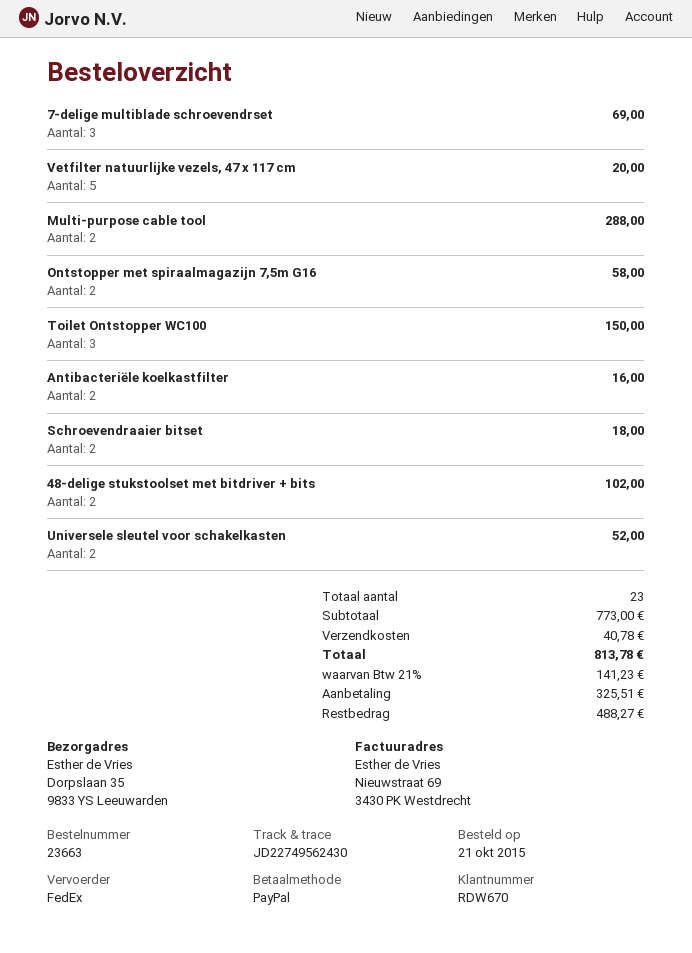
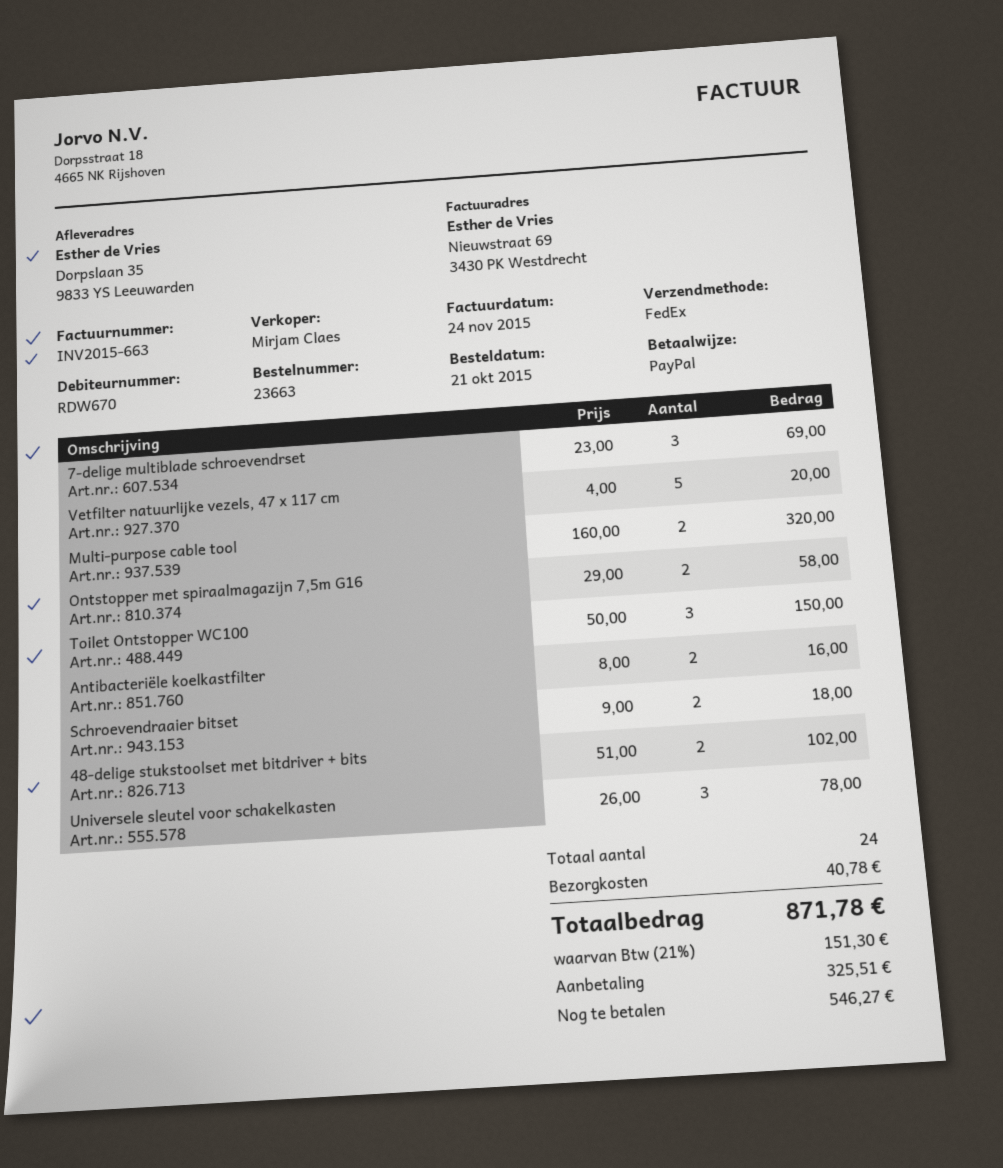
Multi-purpose cable tool: 2 for 288.00 -> 2 for 320.00
Universele sleutel voor schakelkasten: 2 for 52.00 -> 3 for 78.00
total quantity: 23 -> 24
tax: 21% = 141.23 -> 21% = 151.30
total: 813.78 -> 871.78
balance: 488.27 -> 546.27

